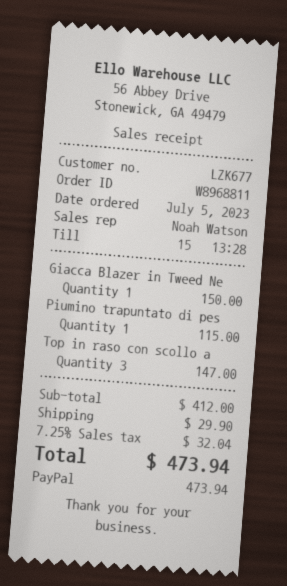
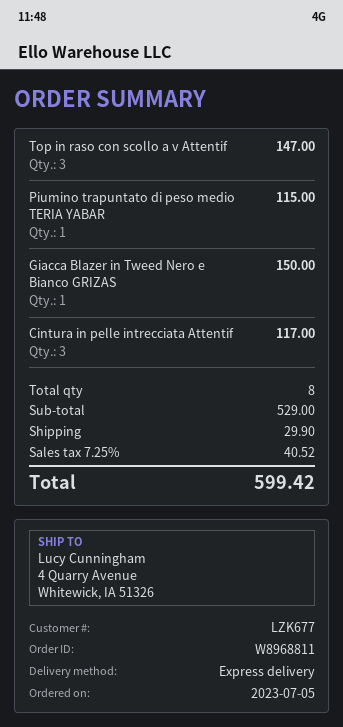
Cintura in pelle intrecciata Attentif: none -> 3 for 117.00
subtotal: 412.00 -> 529.00
tax: 7.25% = 32.04 -> 7.25% = 40.52
total: 473.94 -> 599.42

